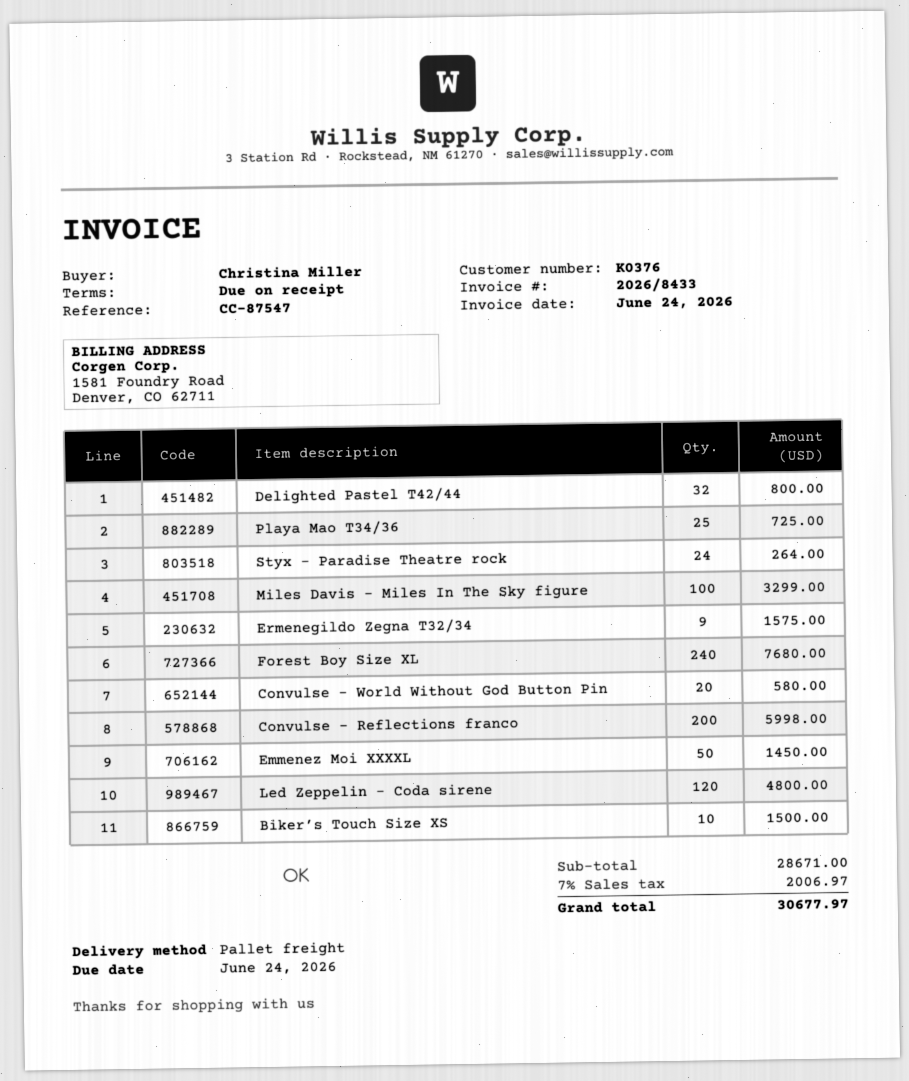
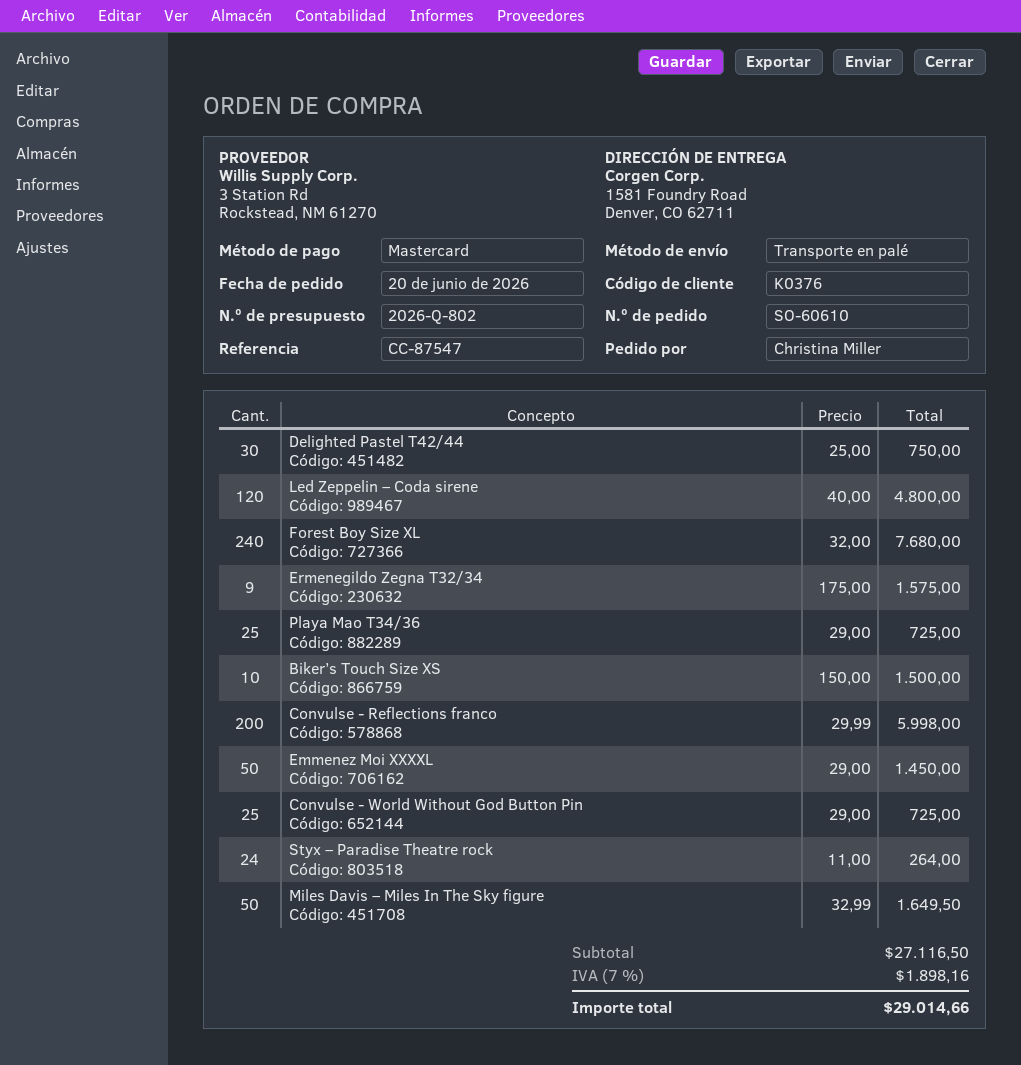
Delighted Pastel T42/44: 32 for 800.00 -> 30 for 750.00
Miles Davis – Miles In The Sky figure: 100 for 3299.00 -> 50 for 1649.50
Convulse - World Without God Button Pin: 20 for 580.00 -> 25 for 725.00
subtotal: 28671.00 -> 27116.50
tax: 7% = 2006.97 -> 7% = 1898.16
total: 30677.97 -> 29014.66

